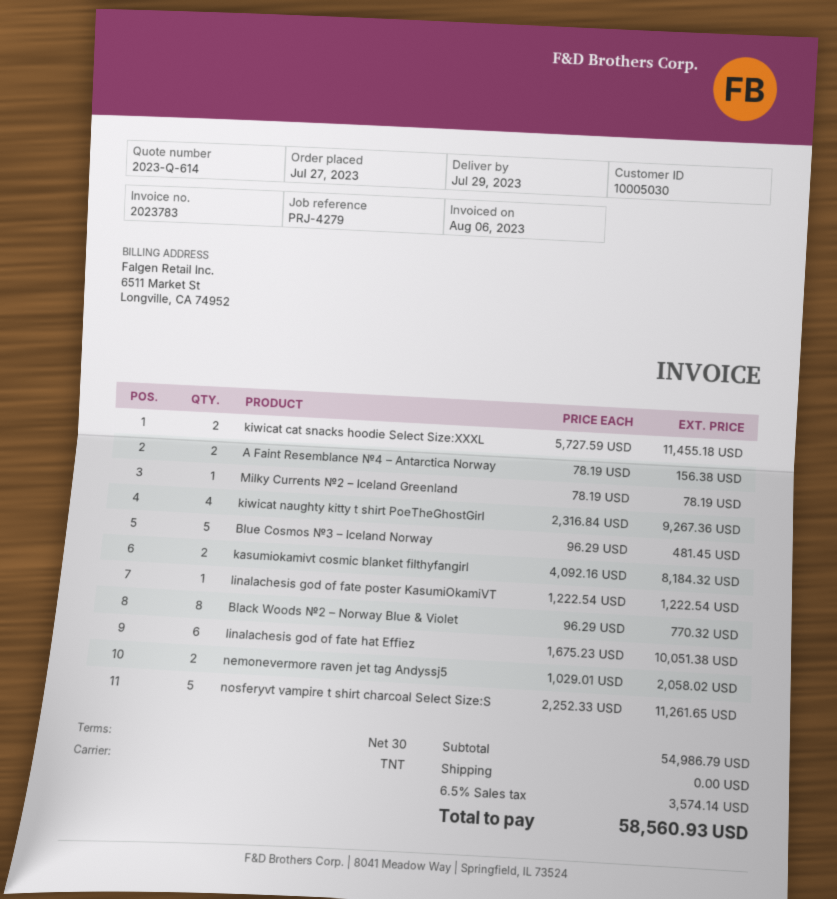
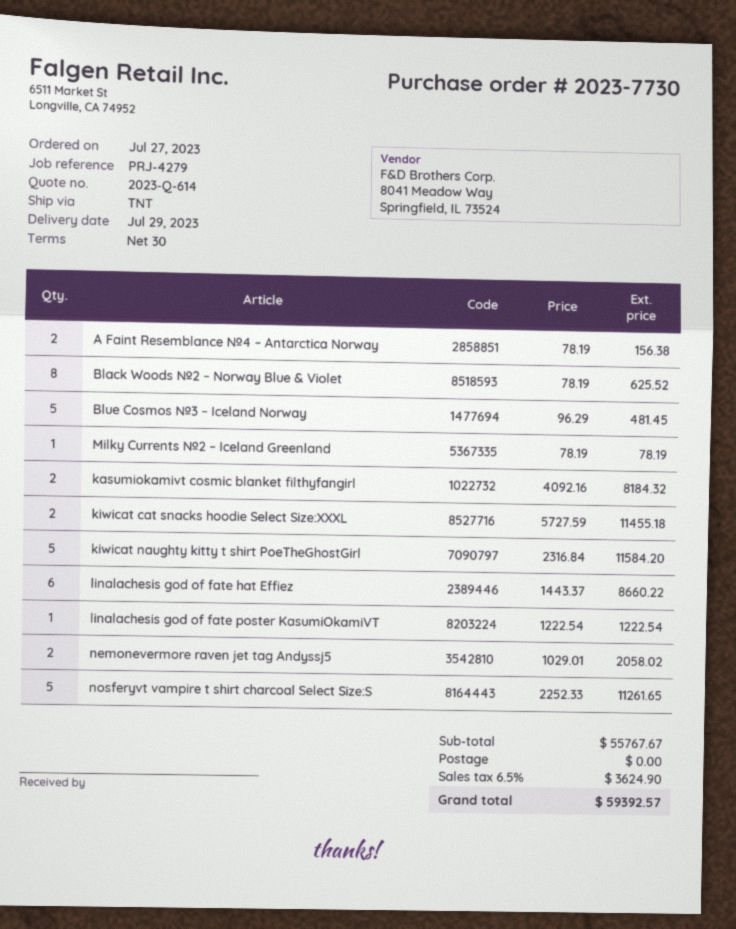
kiwicat naughty kitty t shirt PoeTheGhostGirl: 4 x 2316.84 = 9267.36 -> 5 x 2316.84 = 11584.20
Black Woods №2 – Norway Blue & Violet: 8 x 96.29 = 770.32 -> 8 x 78.19 = 625.52
linalachesis god of fate hat Effiez: 6 x 1675.23 = 10051.38 -> 6 x 1443.37 = 8660.22
subtotal: 54986.79 -> 55767.67
tax: 6.5% = 3574.14 -> 6.5% = 3624.90
total: 58560.93 -> 59392.57

